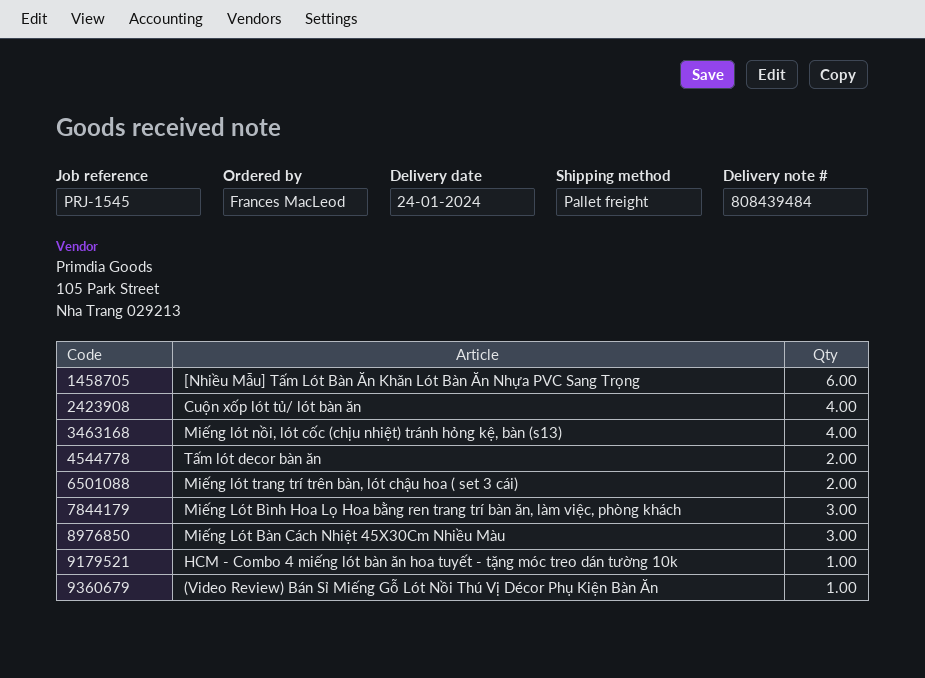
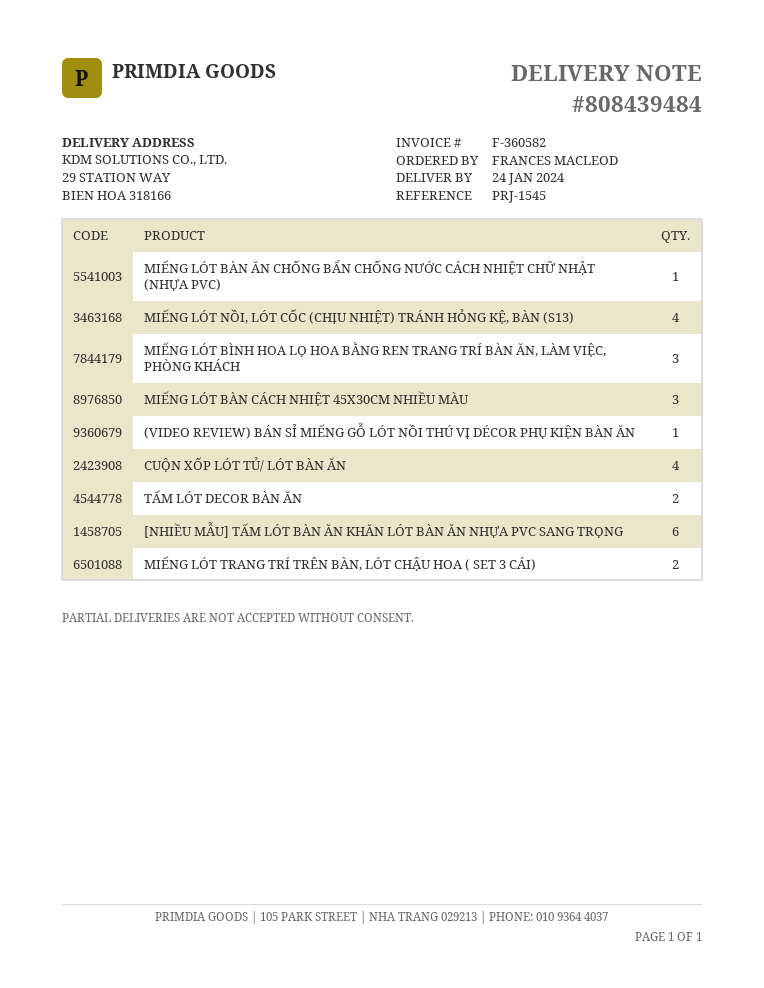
HCM - Combo 4 miếng lót bàn ăn hoa tuyết - tặng móc treo dán tường 10k: 1 -> none
MIẾNG LÓT BÀN ĂN CHỐNG BẨN CHỐNG NƯỚC CÁCH NHIỆT CHỮ NHẬT (NHỰA PVC): none -> 1

